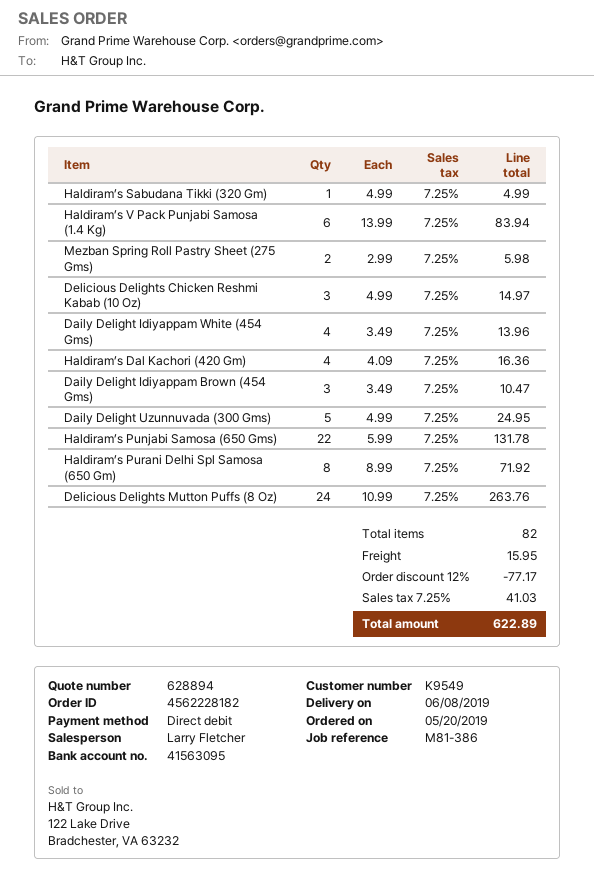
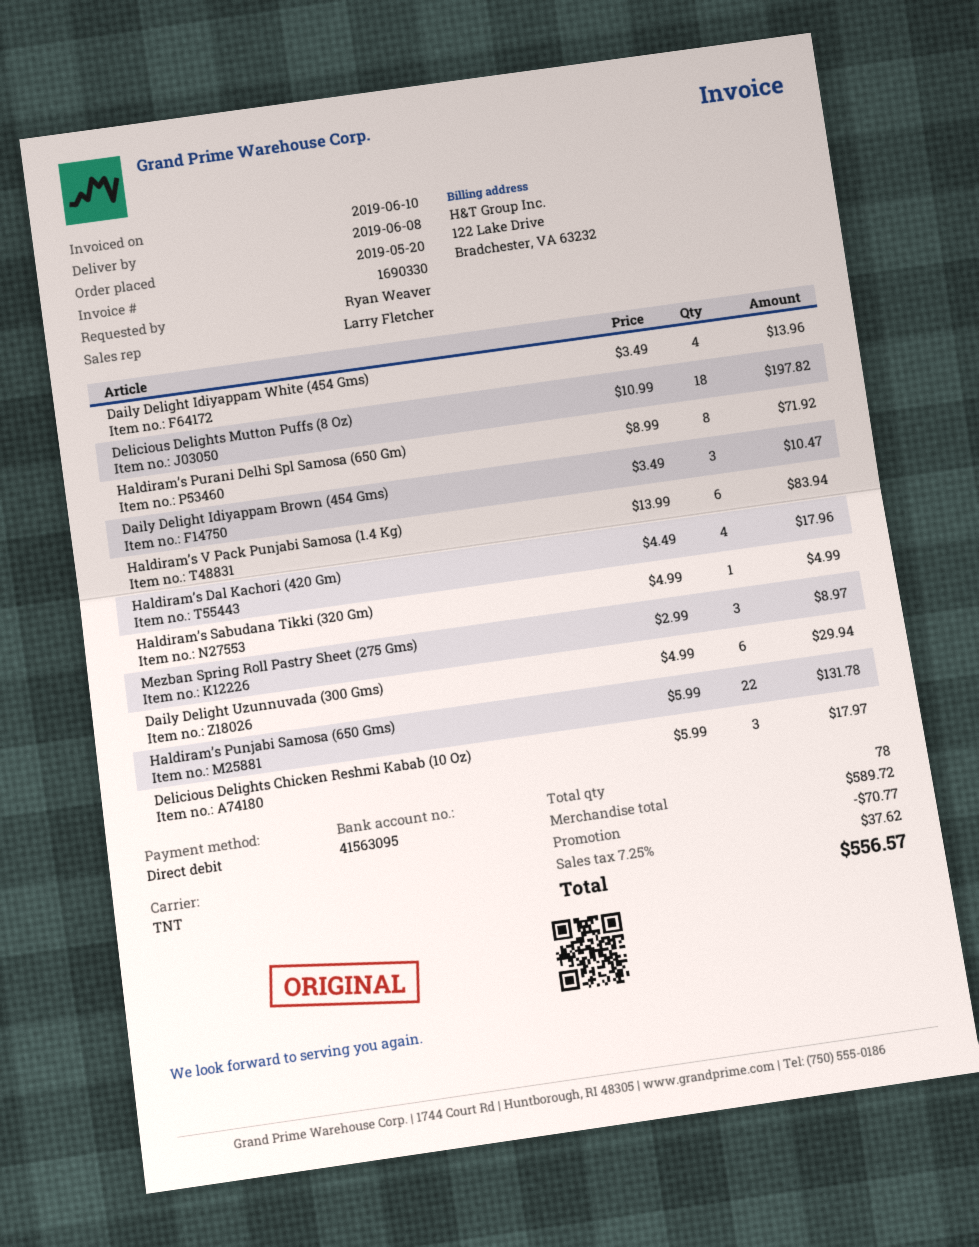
Mezban Spring Roll Pastry Sheet (275 Gms): 2 x 2.99 = 5.98 -> 3 x 2.99 = 8.97
Delicious Delights Chicken Reshmi Kabab (10 Oz): 3 x 4.99 = 14.97 -> 3 x 5.99 = 17.97
Haldiram’s Dal Kachori (420 Gm): 4 x 4.09 = 16.36 -> 4 x 4.49 = 17.96
Daily Delight Uzunnuvada (300 Gms): 5 x 4.99 = 24.95 -> 6 x 4.99 = 29.94
Delicious Delights Mutton Puffs (8 Oz): 24 x 10.99 = 263.76 -> 18 x 10.99 = 197.82
total quantity: 82 -> 78
discount: 77.17 -> 70.77
shipping: 15.95 -> none
tax: 7.25% = 41.03 -> 7.25% = 37.62
total: 622.89 -> 556.57

